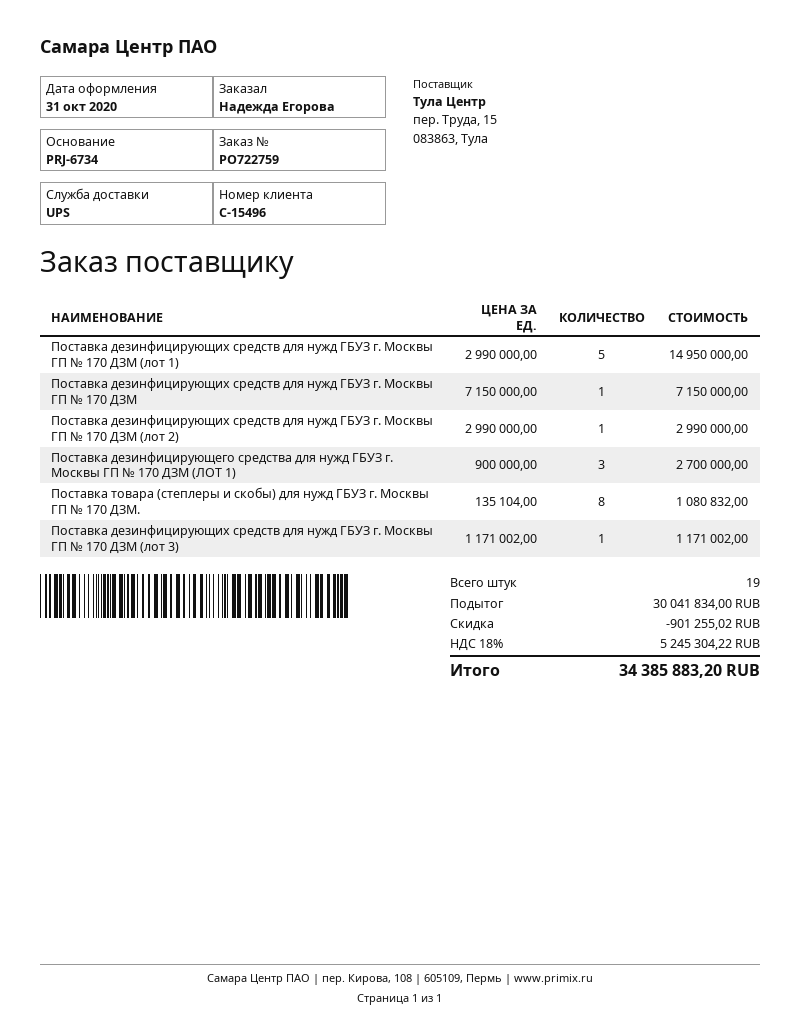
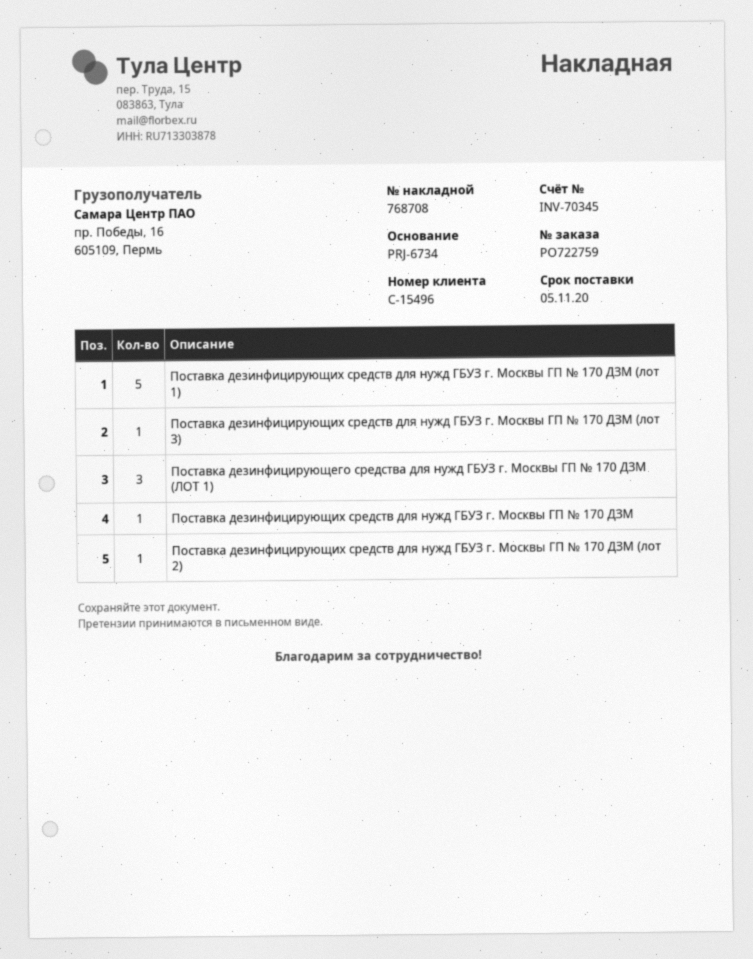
Поставка товара (степлеры и скобы) для нужд ГБУЗ г. Москвы ГП № 170 ДЗМ.: 8 -> none

